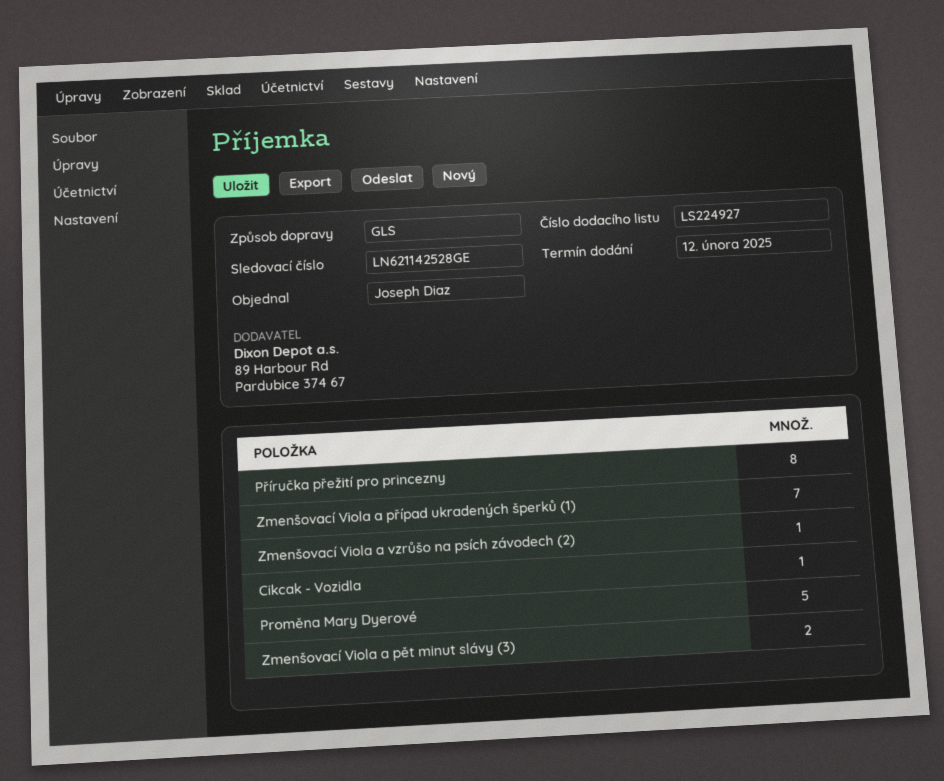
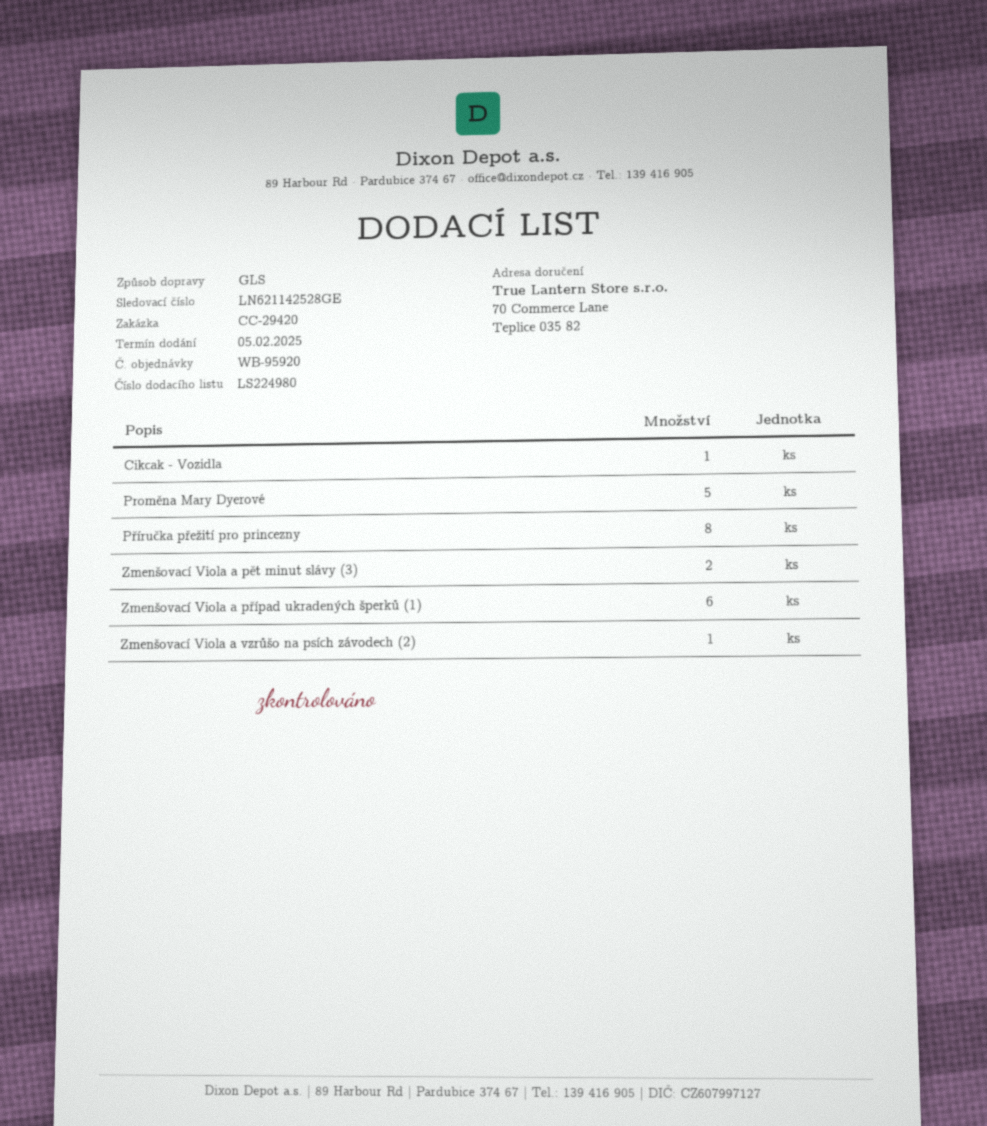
delivery note number: LS224927 -> LS224980
delivery date: 2025-02-12 -> 2025-02-05
Zmenšovací Viola a případ ukradených šperků (1): 7 -> 6

